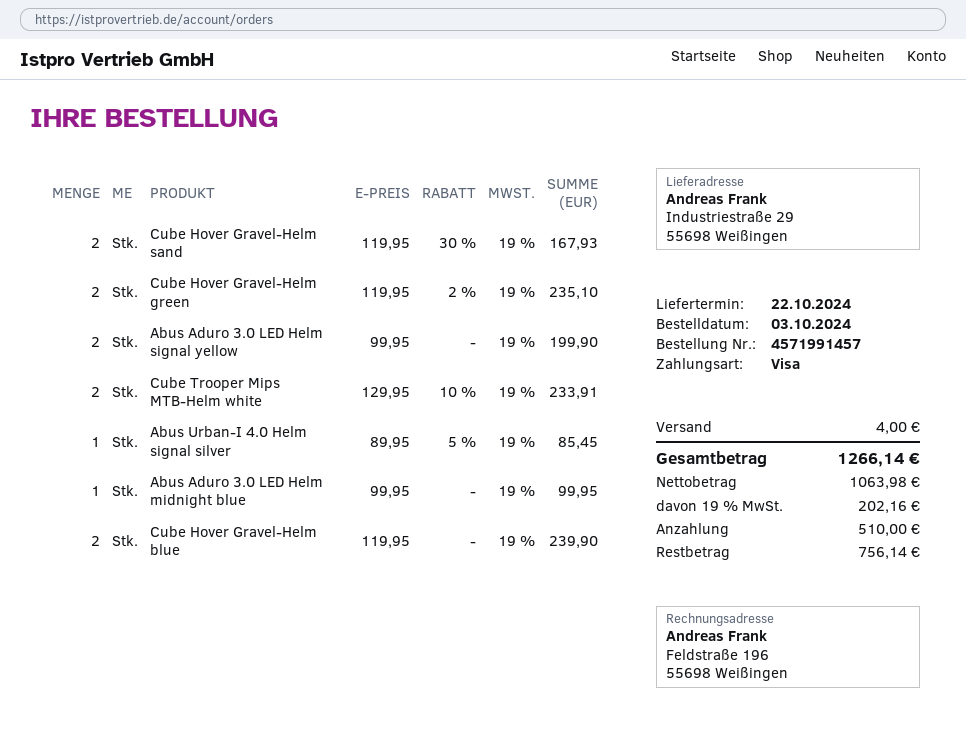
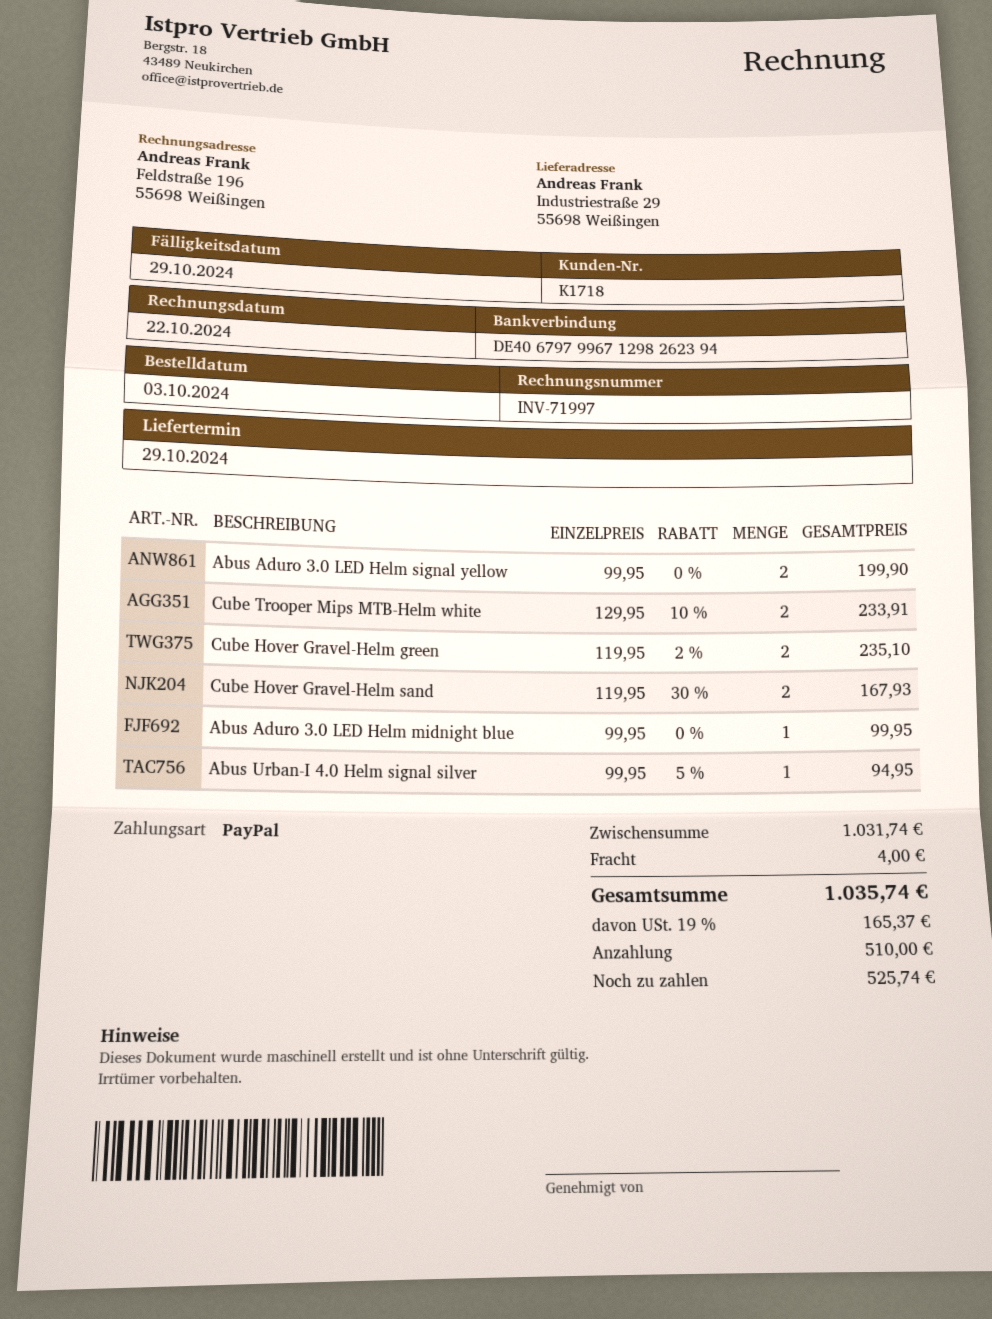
delivery date: 2024-10-22 -> 2024-10-29
payment method: Visa -> PayPal
Abus Urban-I 4.0 Helm signal silver: 1 x 89.95 - 5% = 85.45 -> 1 x 99.95 - 5% = 94.95
Cube Hover Gravel-Helm blue: 2 x 119.95 = 239.90 -> none
tax: 19% = 202.16 -> 19% = 165.37
total: 1266.14 -> 1035.74
balance: 756.14 -> 525.74

